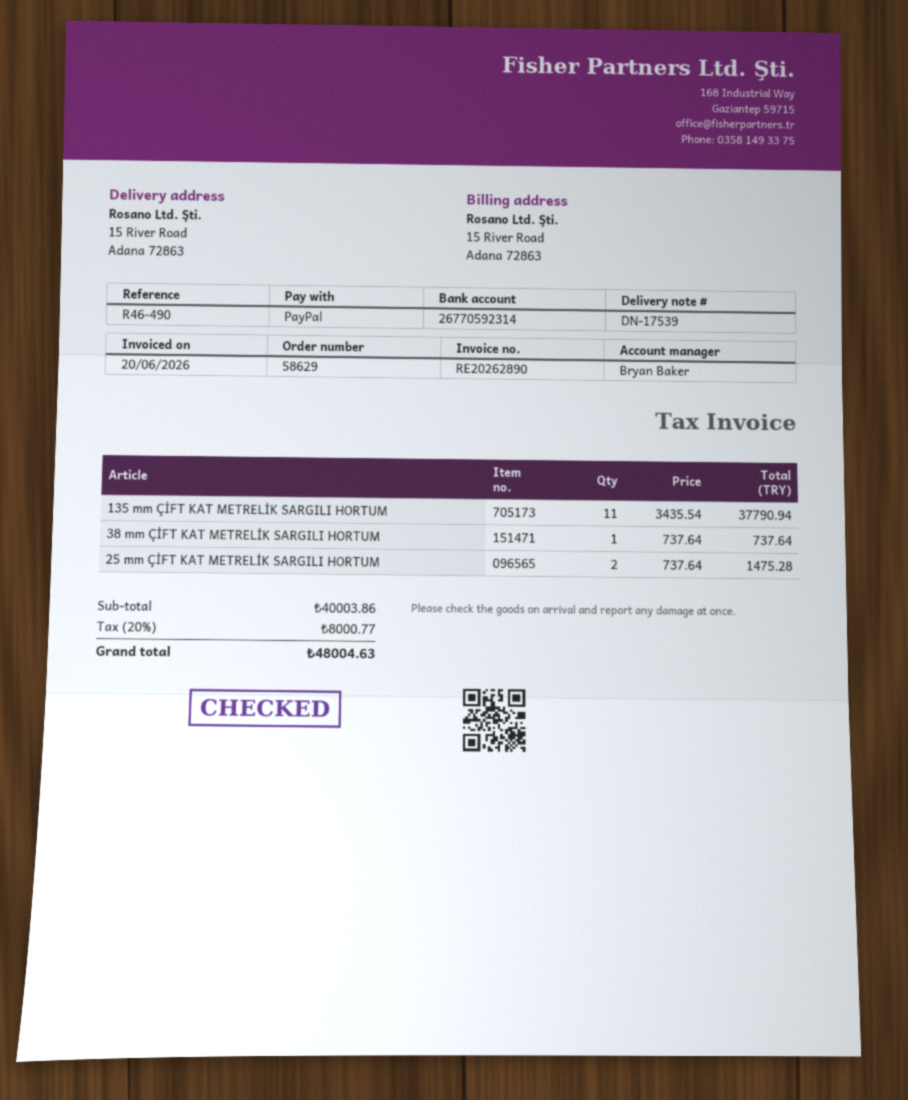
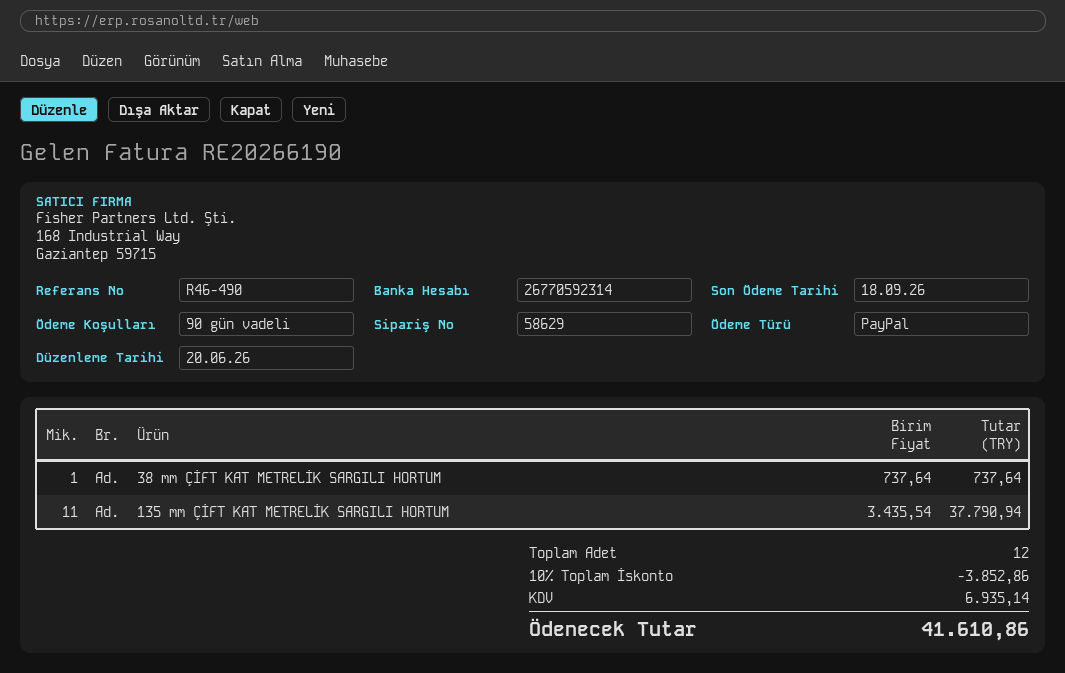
invoice number: RE20262890 -> RE20266190
25 mm ÇİFT KAT METRELİK SARGILI HORTUM: 2 x 737.64 = 1475.28 -> none
discount: none -> 10% = 3852.86
tax: 8000.77 -> 6935.14
total: 48004.63 -> 41610.86

